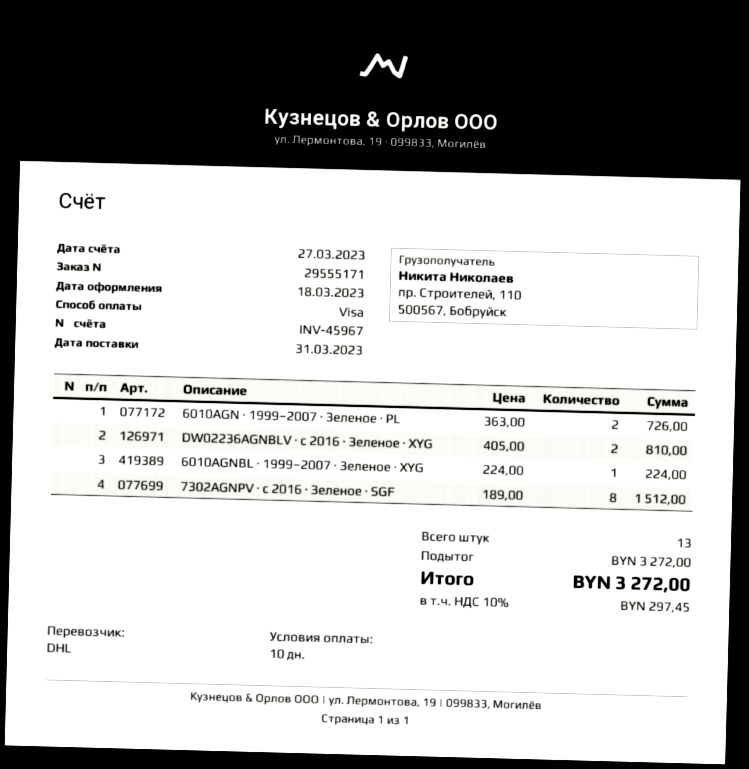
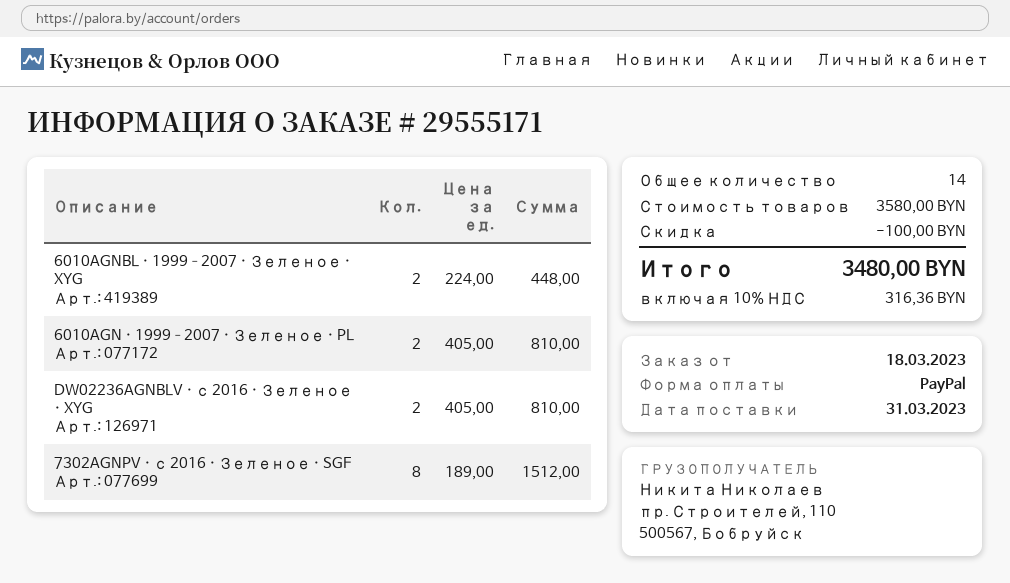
payment method: Visa -> PayPal
6010AGN · 1999–2007 · Зеленое · PL: 2 x 363.00 = 726.00 -> 2 x 405.00 = 810.00
6010AGNBL · 1999–2007 · Зеленое · XYG: 1 x 224.00 = 224.00 -> 2 x 224.00 = 448.00
total quantity: 13 -> 14
subtotal: 3272.00 -> 3580.00
discount: none -> 100.00
tax: 10% = 297.45 -> 10% = 316.36
total: 3272.00 -> 3480.00

